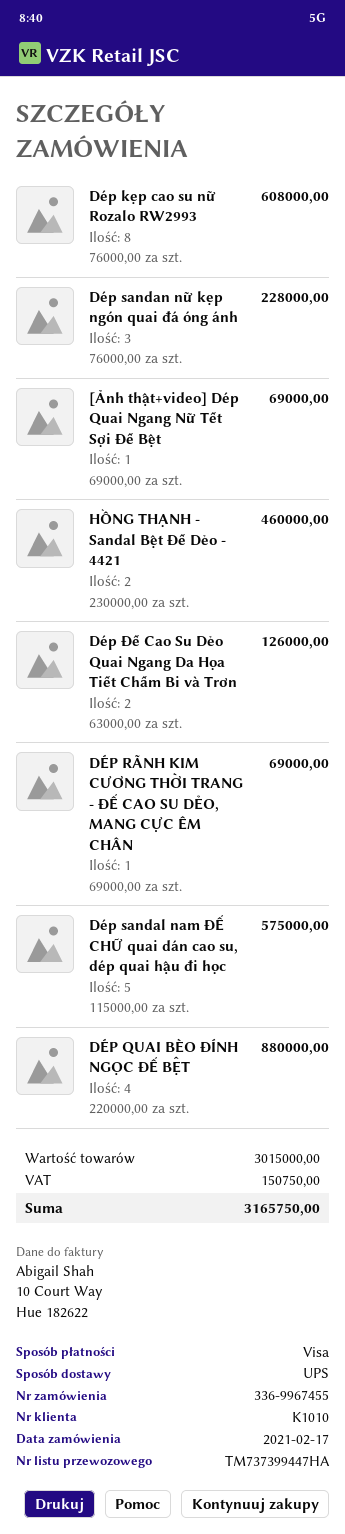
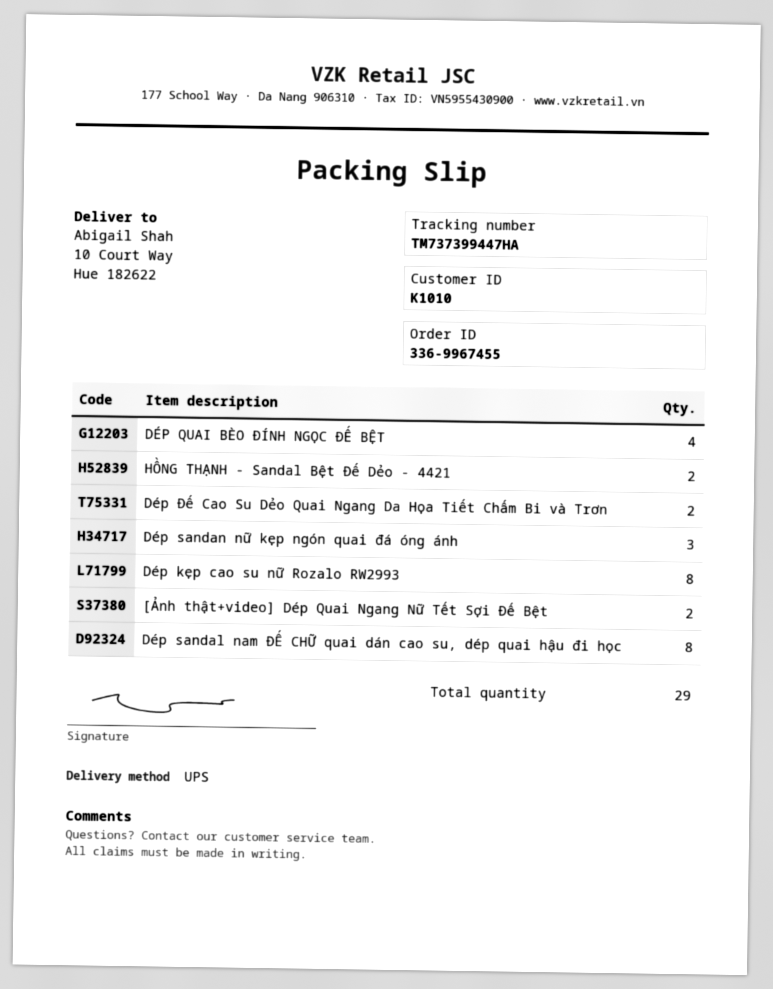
[Ảnh thật+video] Dép Quai Ngang Nữ Tết Sợi Đế Bệt: 1 -> 2
DÉP RÃNH KIM CƯƠNG THỜI TRANG - ĐẾ CAO SU DẺO, MANG CỰC ÊM CHÂN: 1 -> none
Dép sandal nam ĐẾ CHỮ quai dán cao su, dép quai hậu đi học: 5 -> 8

